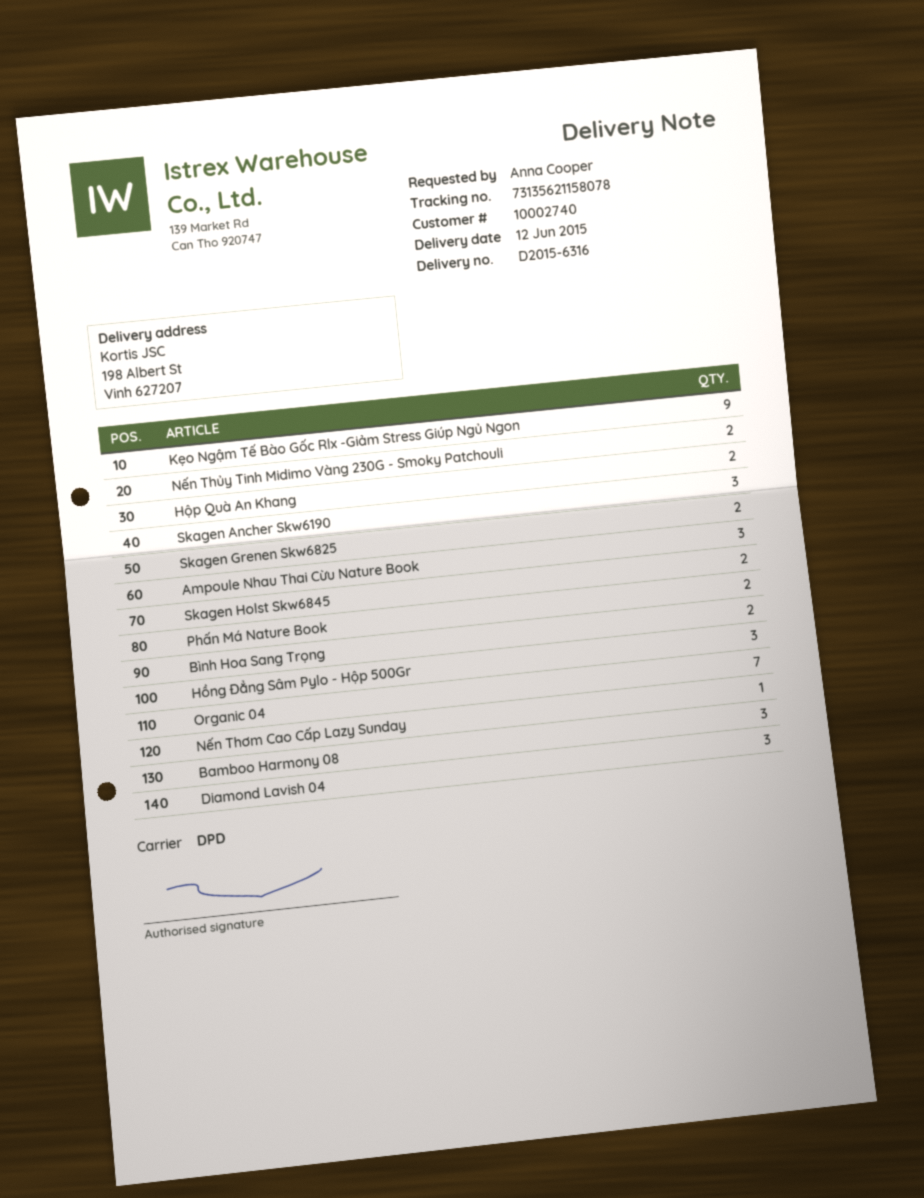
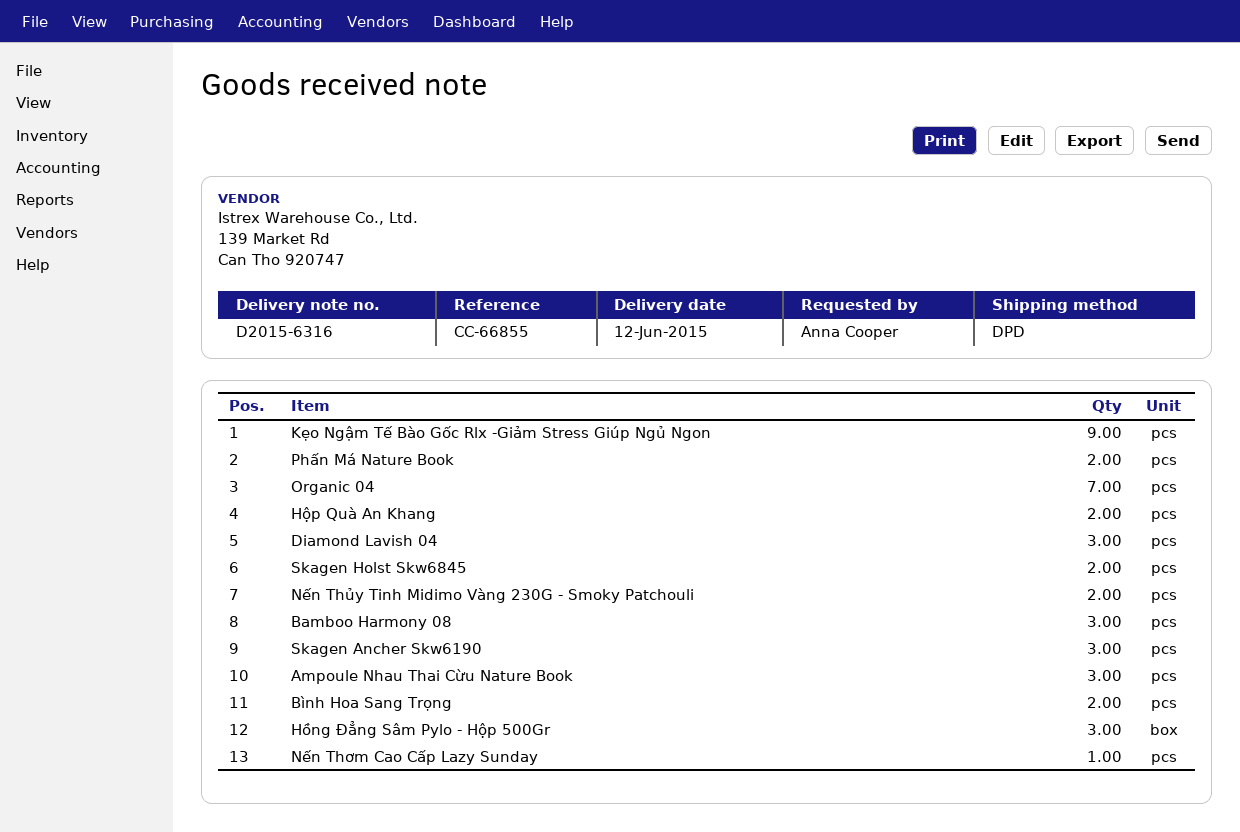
Skagen Grenen Skw6825: 2 -> none

